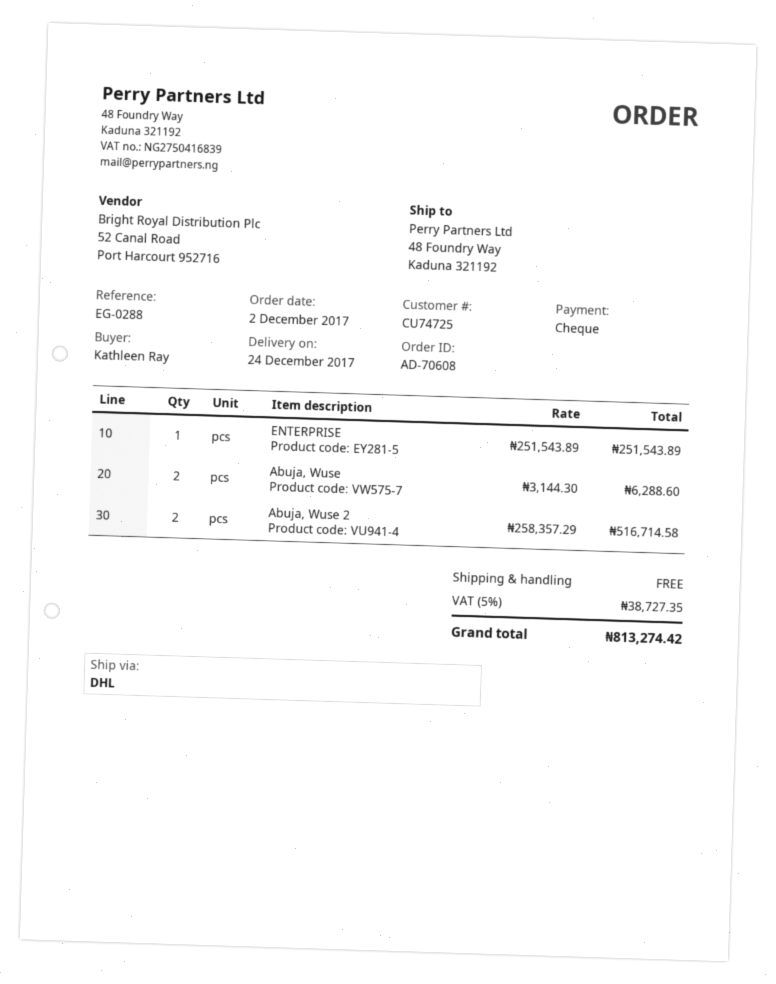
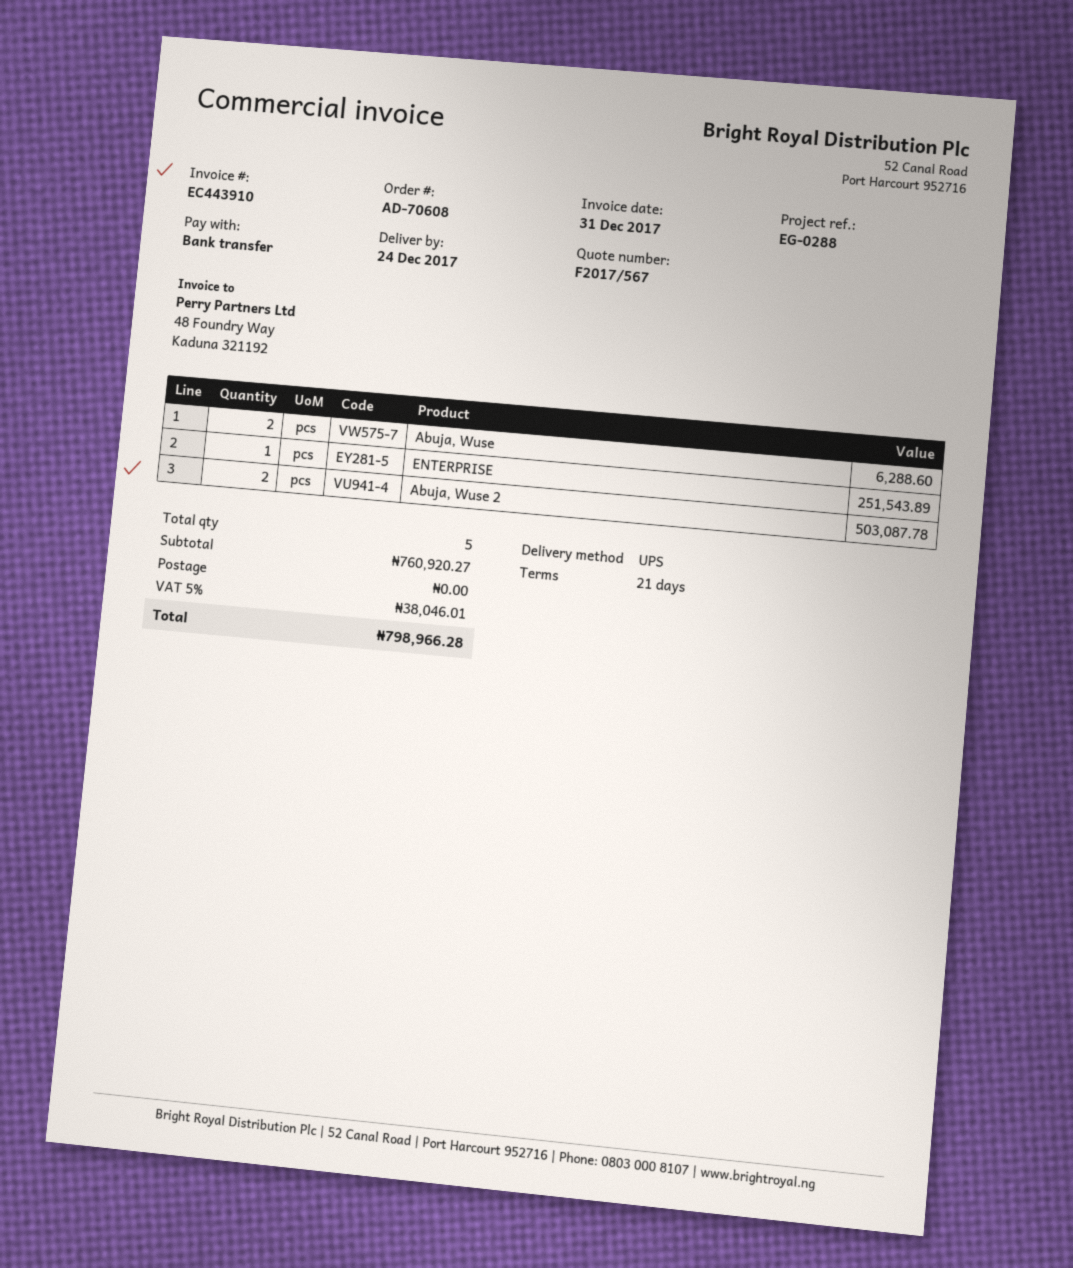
payment method: cheque -> bank transfer
shipping method: DHL -> UPS
Abuja, Wuse 2: 2 for 516714.58 -> 2 for 503087.78
tax: 5% = 38727.35 -> 5% = 38046.01
total: 813274.42 -> 798966.28

